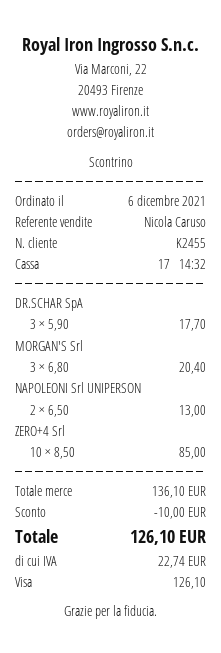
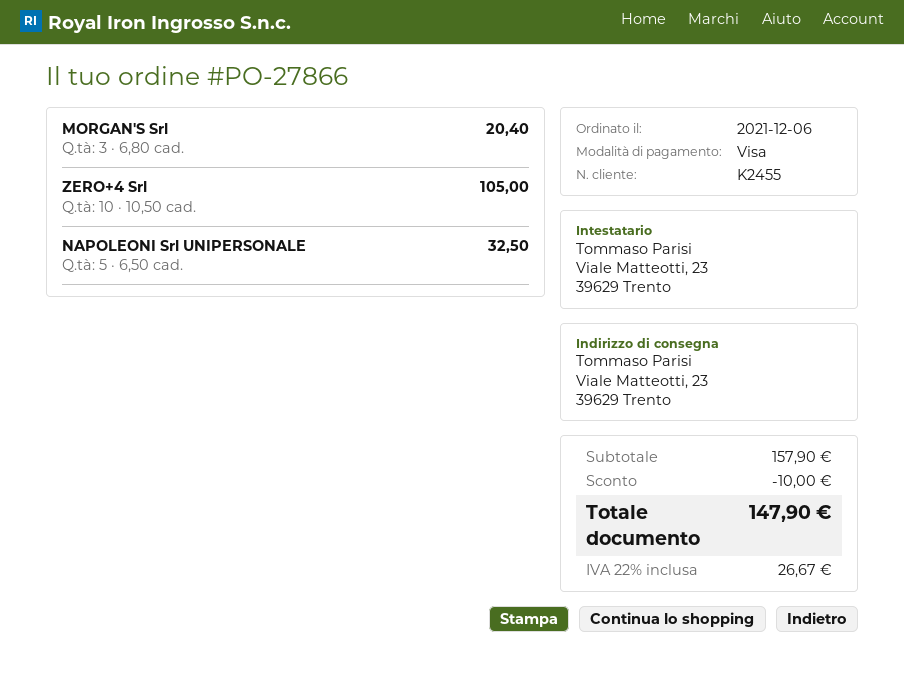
DR.SCHAR SpA: 3 x 5.90 = 17.70 -> none
NAPOLEONI Srl UNIPERSON: 2 x 6.50 = 13.00 -> 5 x 6.50 = 32.50
ZERO+4 Srl: 10 x 8.50 = 85.00 -> 10 x 10.50 = 105.00
subtotal: 136.10 -> 157.90
tax: 22.74 -> 26.67
total: 126.10 -> 147.90

